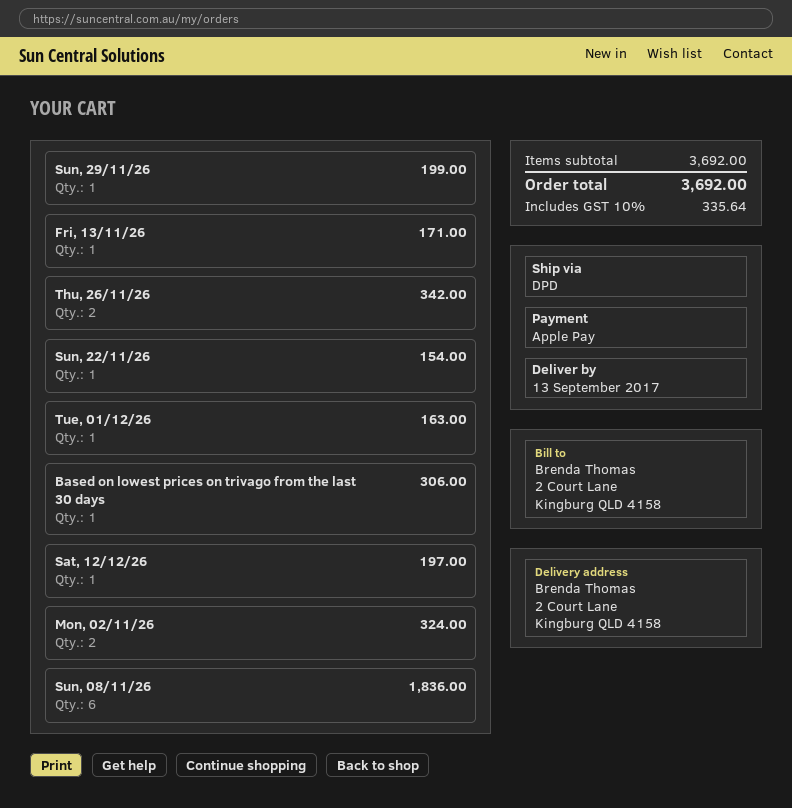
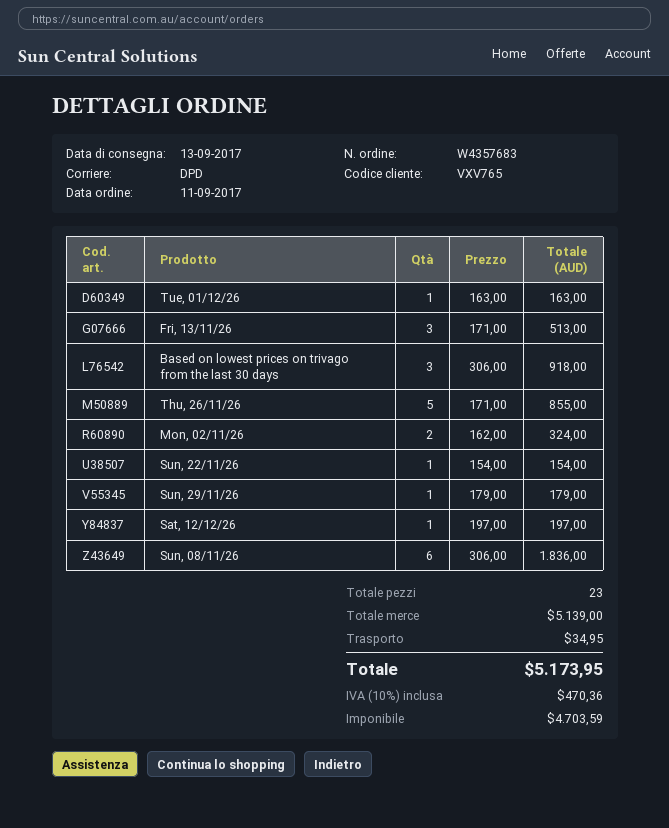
Sun, 29/11/26: 1 for 199.00 -> 1 for 179.00
Fri, 13/11/26: 1 for 171.00 -> 3 for 513.00
Thu, 26/11/26: 2 for 342.00 -> 5 for 855.00
Based on lowest prices on trivago from the last 30 days: 1 for 306.00 -> 3 for 918.00
subtotal: 3692.00 -> 5139.00
shipping: none -> 34.95
tax: 10% = 335.64 -> 10% = 470.36
total: 3692.00 -> 5173.95

